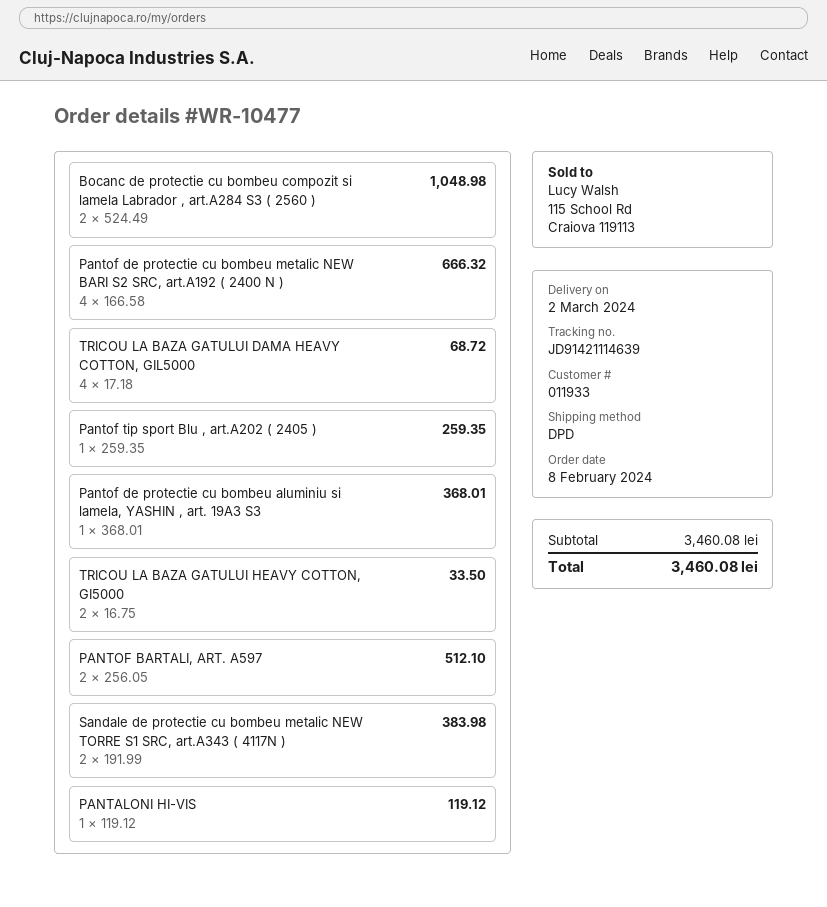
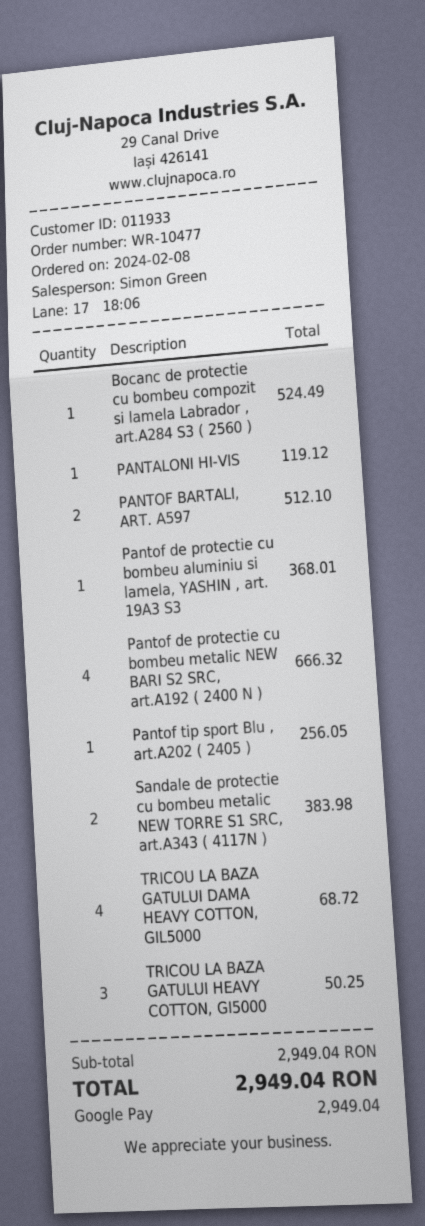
Bocanc de protectie cu bombeu compozit si lamela Labrador , art.A284 S3 ( 2560 ): 2 for 1048.98 -> 1 for 524.49
Pantof tip sport Blu , art.A202 ( 2405 ): 1 for 259.35 -> 1 for 256.05
TRICOU LA BAZA GATULUI HEAVY COTTON, GI5000: 2 for 33.50 -> 3 for 50.25
subtotal: 3460.08 -> 2949.04
total: 3460.08 -> 2949.04

